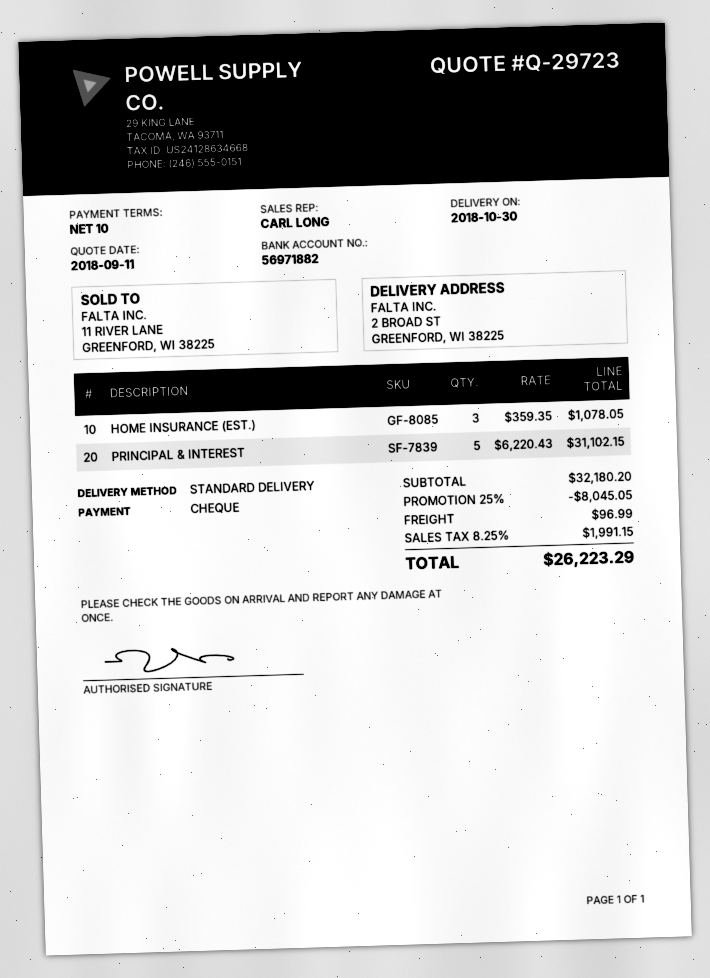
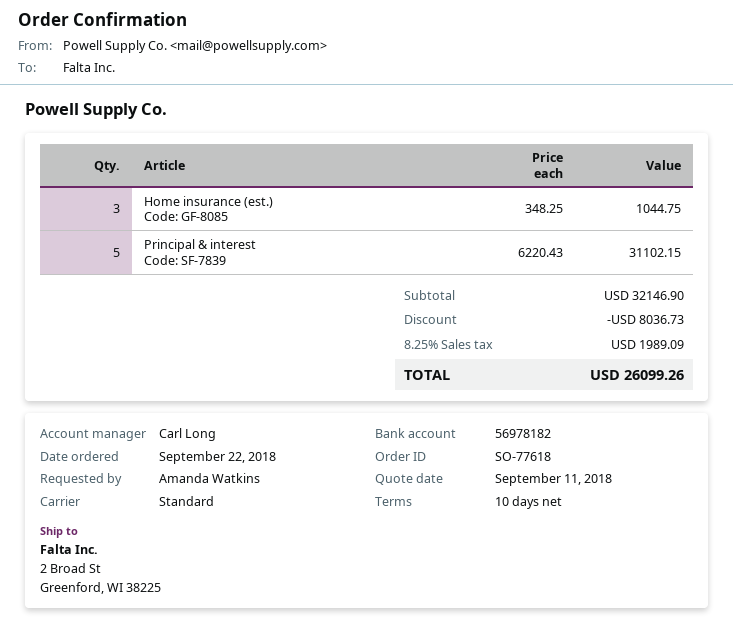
bank account: 56971882 -> 56978182
HOME INSURANCE (EST.): 3 x 359.35 = 1078.05 -> 3 x 348.25 = 1044.75
subtotal: 32180.20 -> 32146.90
discount: 8045.05 -> 8036.73
shipping: 96.99 -> none
tax: 8.25% = 1991.15 -> 8.25% = 1989.09
total: 26223.29 -> 26099.26

